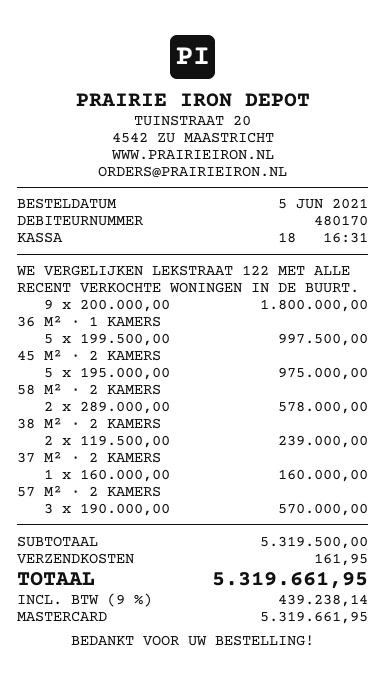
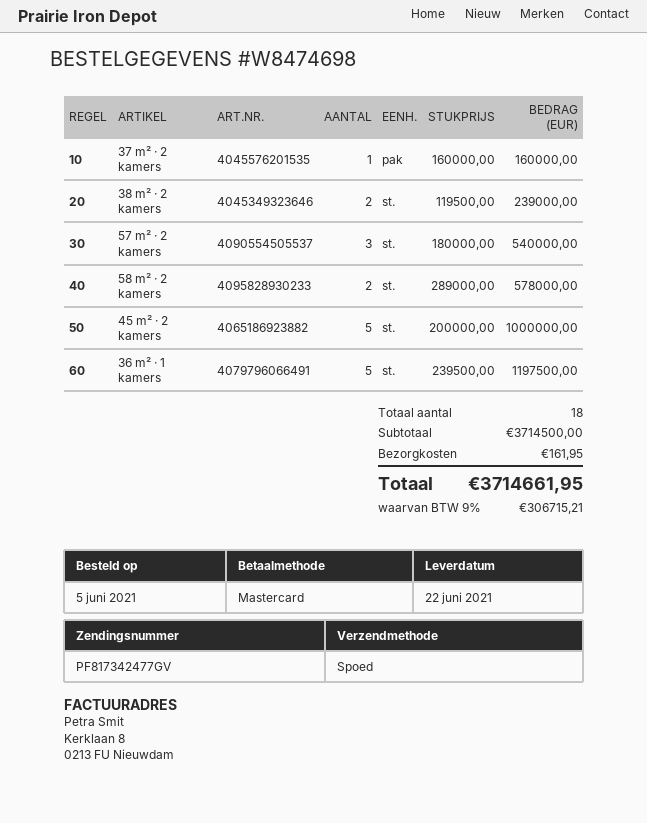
WE VERGELIJKEN LEKSTRAAT 122 MET ALLE RECENT VERKOCHTE WONINGEN IN DE BUURT.: 9 x 200000.00 = 1800000.00 -> none
36 M² · 1 KAMERS: 5 x 199500.00 = 997500.00 -> 5 x 239500.00 = 1197500.00
45 M² · 2 KAMERS: 5 x 195000.00 = 975000.00 -> 5 x 200000.00 = 1000000.00
57 M² · 2 KAMERS: 3 x 190000.00 = 570000.00 -> 3 x 180000.00 = 540000.00
subtotal: 5319500.00 -> 3714500.00
tax: 9% = 439238.14 -> 9% = 306715.21
total: 5319661.95 -> 3714661.95

